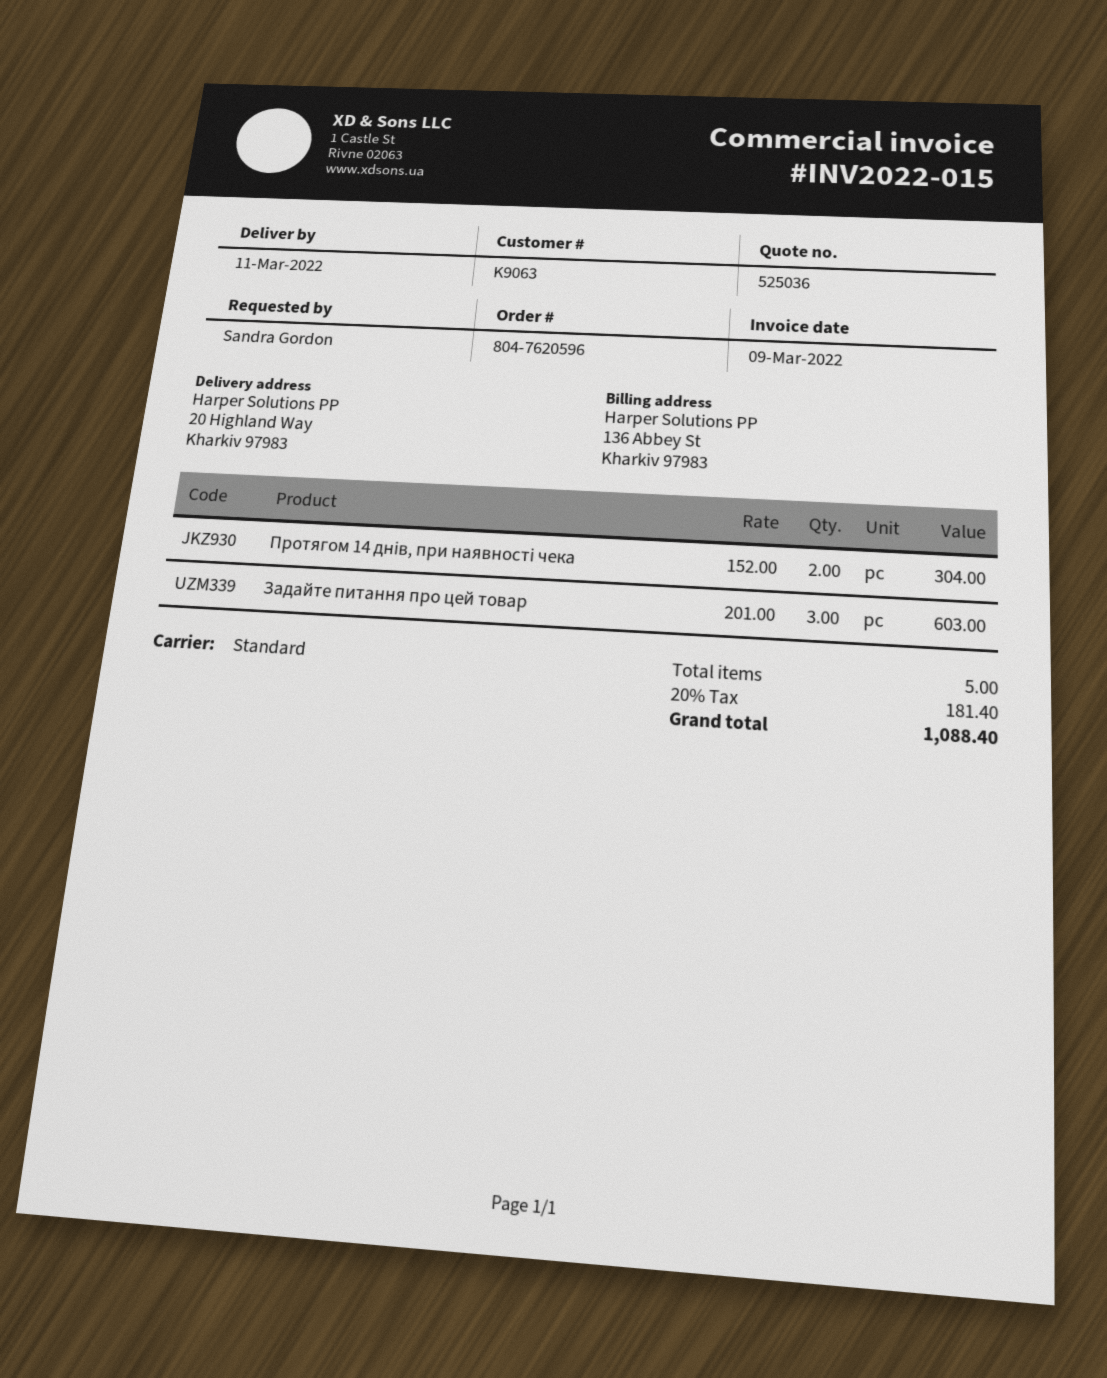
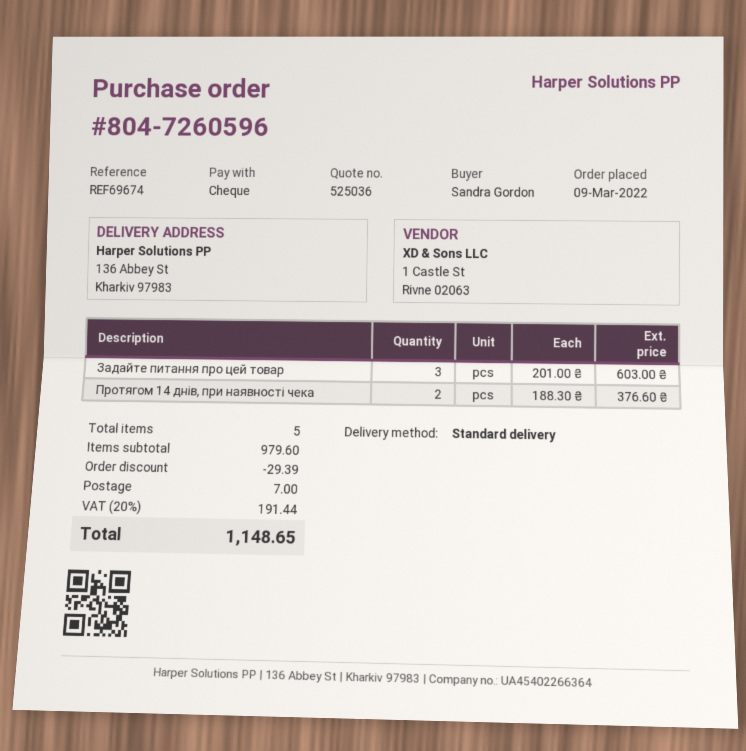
order number: 804-7620596 -> 804-7260596
ship to: 20 Highland Way, Kharkiv 97983 -> 136 Abbey St, Kharkiv 97983
Протягом 14 днів, при наявності чека: 2 x 152.00 = 304.00 -> 2 x 188.30 = 376.60
discount: none -> 29.39
shipping: none -> 7.00
tax: 20% = 181.40 -> 20% = 191.44
total: 1088.40 -> 1148.65

